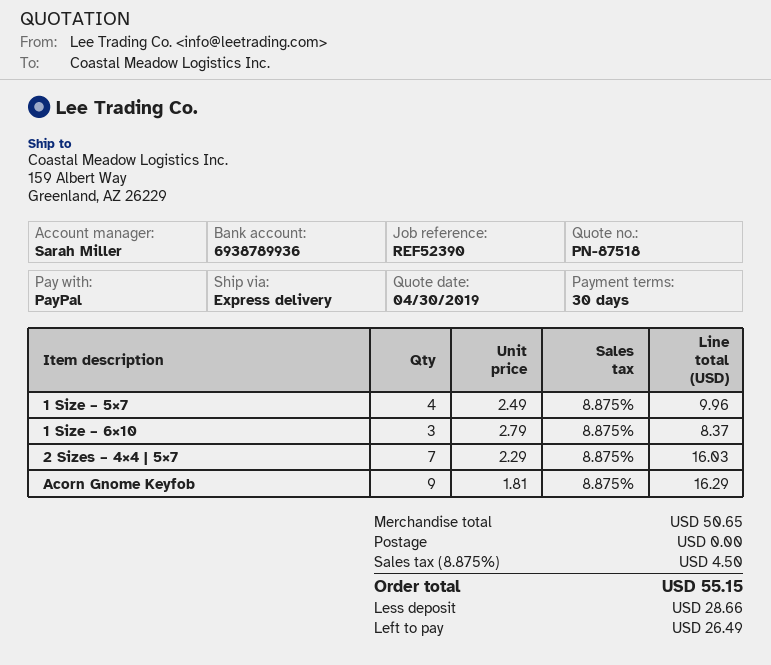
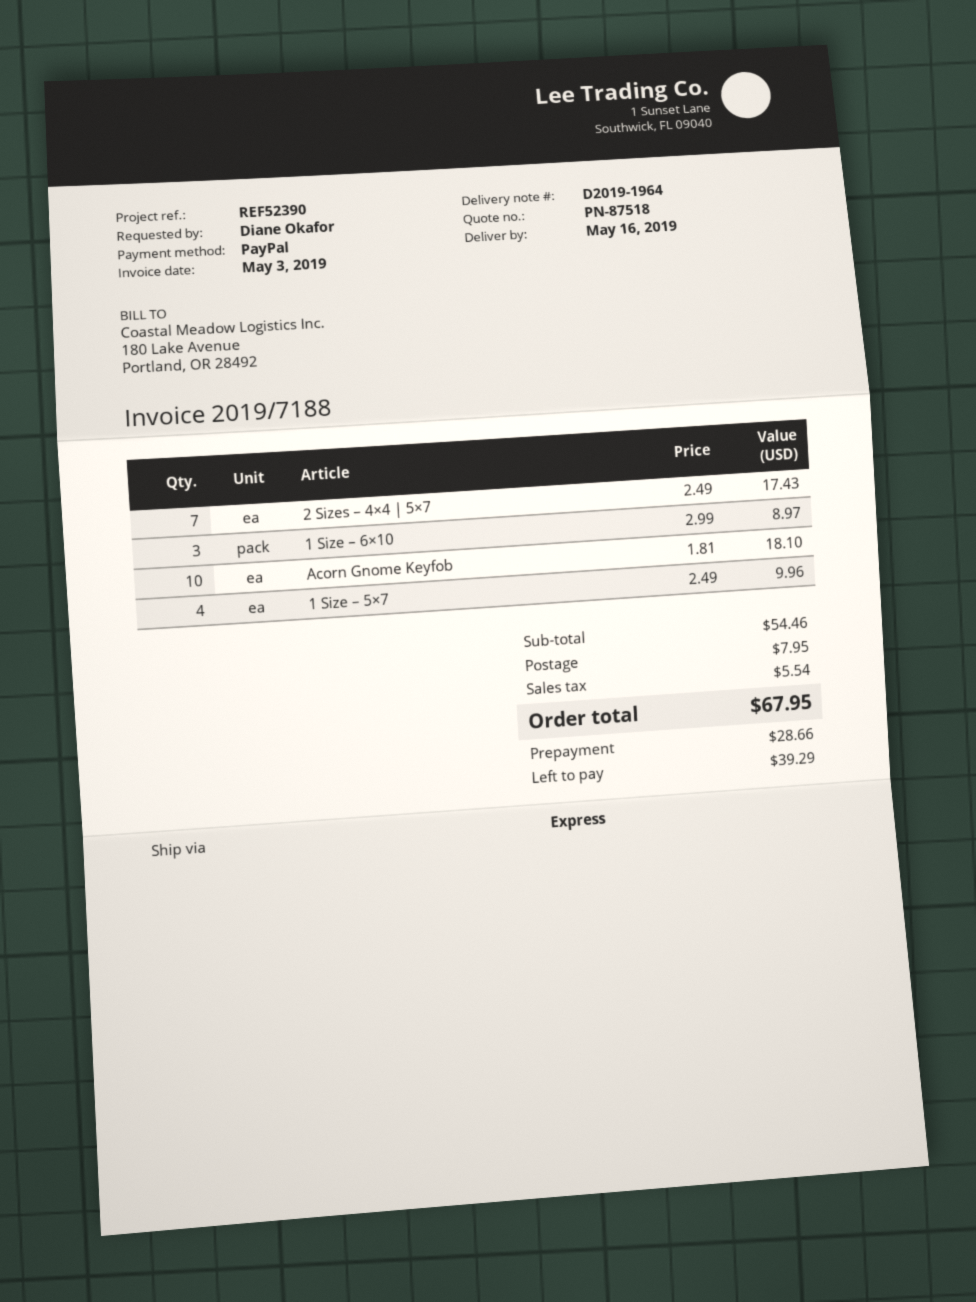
1 Size – 6×10: 3 x 2.79 = 8.37 -> 3 x 2.99 = 8.97
2 Sizes – 4×4 | 5×7: 7 x 2.29 = 16.03 -> 7 x 2.49 = 17.43
Acorn Gnome Keyfob: 9 x 1.81 = 16.29 -> 10 x 1.81 = 18.10
subtotal: 50.65 -> 54.46
shipping: 0.00 -> 7.95
tax: 4.50 -> 5.54
total: 55.15 -> 67.95
balance: 26.49 -> 39.29

